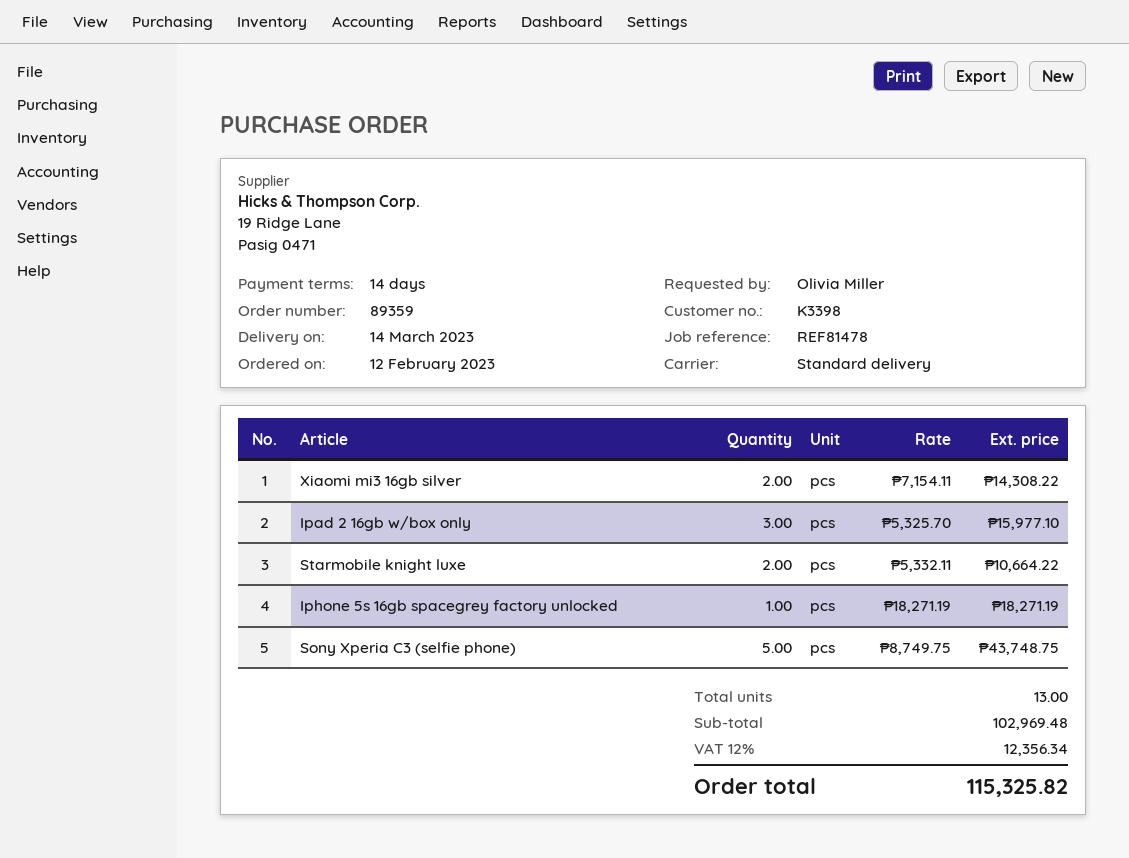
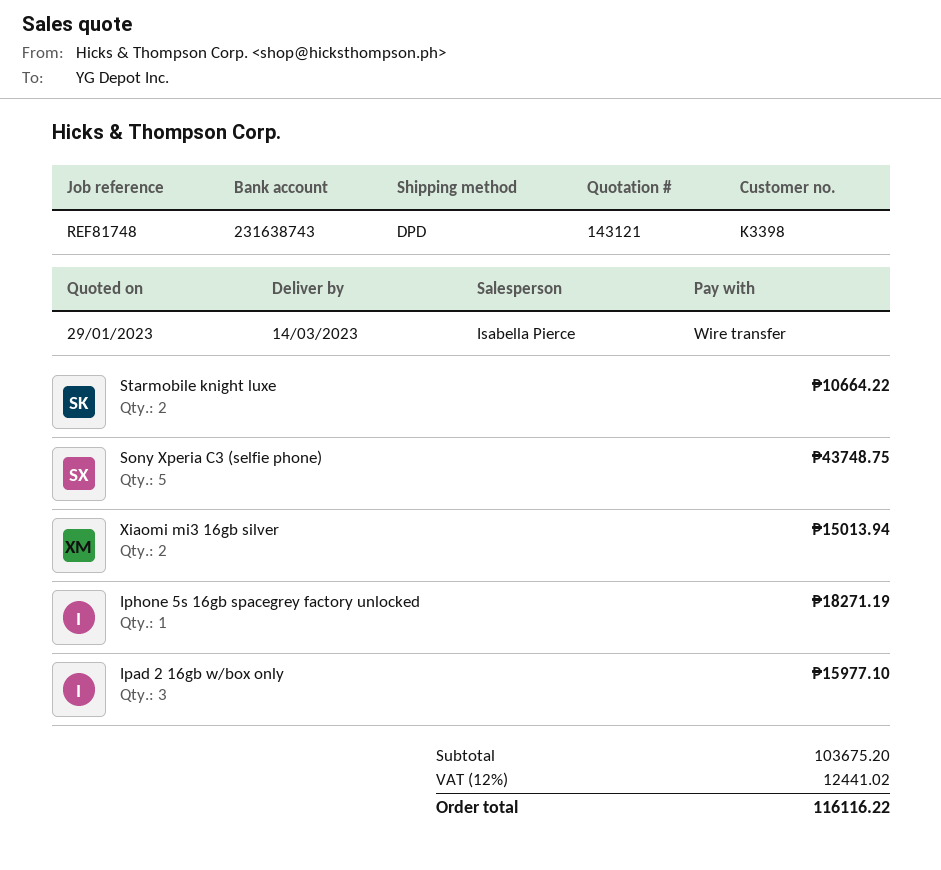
reference: REF81478 -> REF81748
shipping method: standard -> DPD
Xiaomi mi3 16gb silver: 2 for 14308.22 -> 2 for 15013.94
subtotal: 102969.48 -> 103675.20
tax: 12% = 12356.34 -> 12% = 12441.02
total: 115325.82 -> 116116.22

